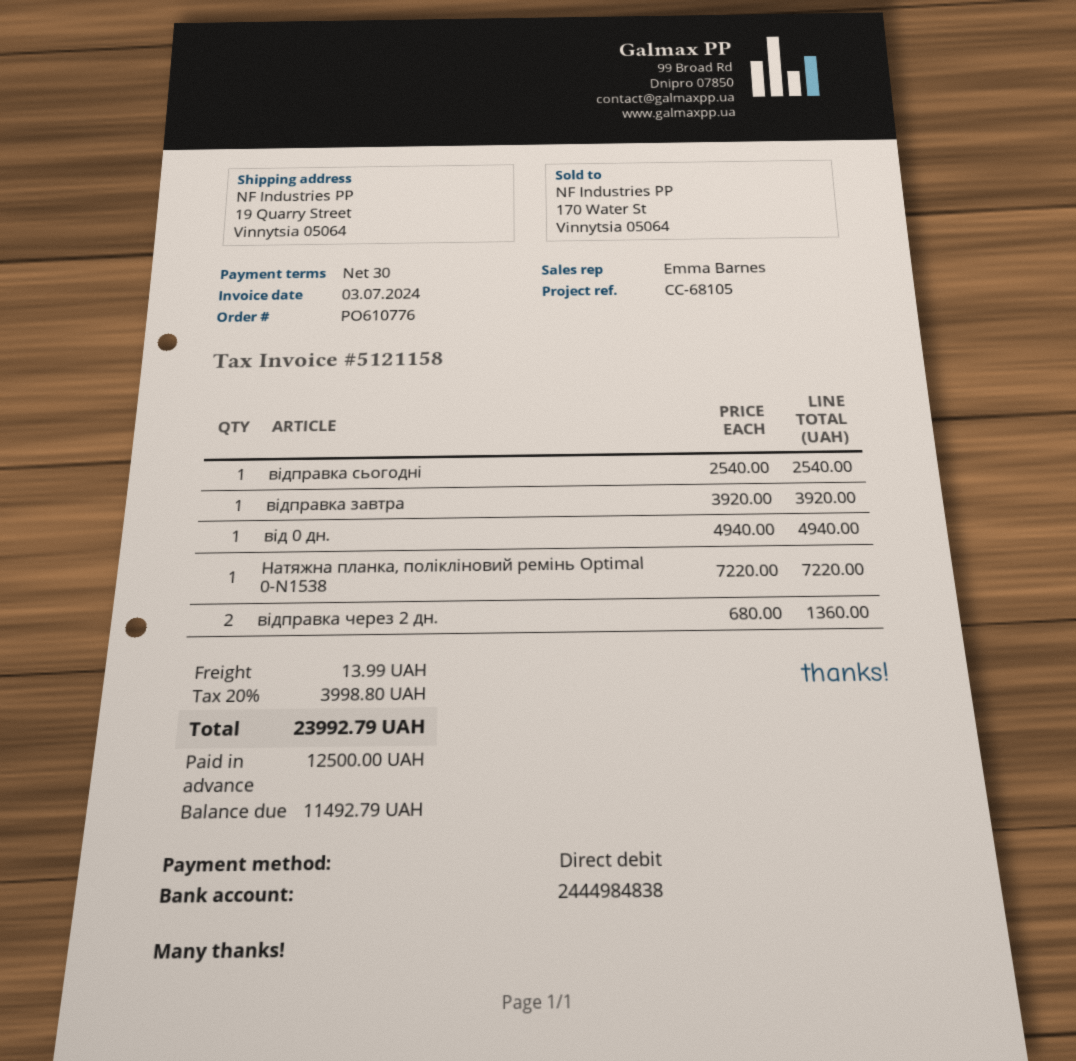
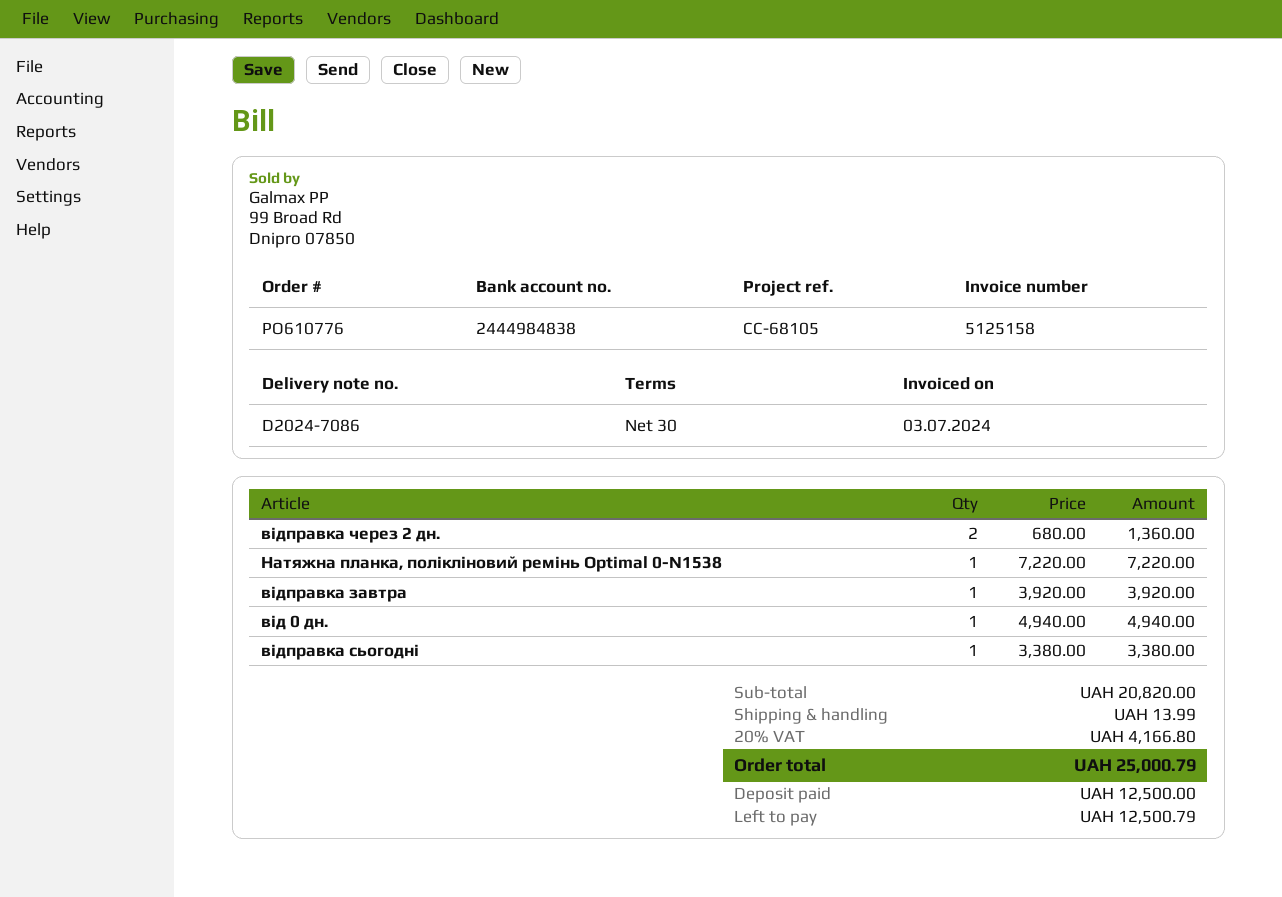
invoice number: 5121158 -> 5125158
відправка сьогодні: 1 x 2540.00 = 2540.00 -> 1 x 3380.00 = 3380.00
tax: 20% = 3998.80 -> 20% = 4166.80
total: 23992.79 -> 25000.79
balance: 11492.79 -> 12500.79

